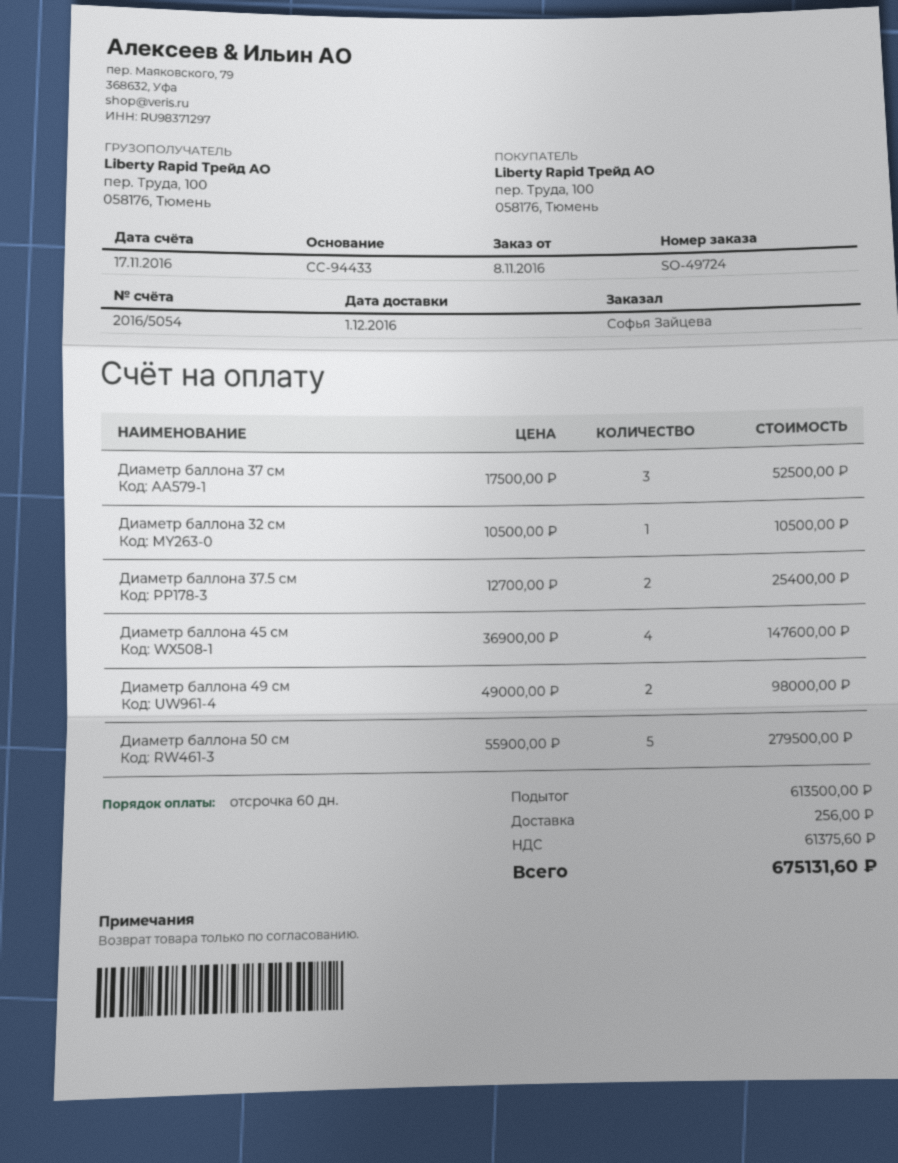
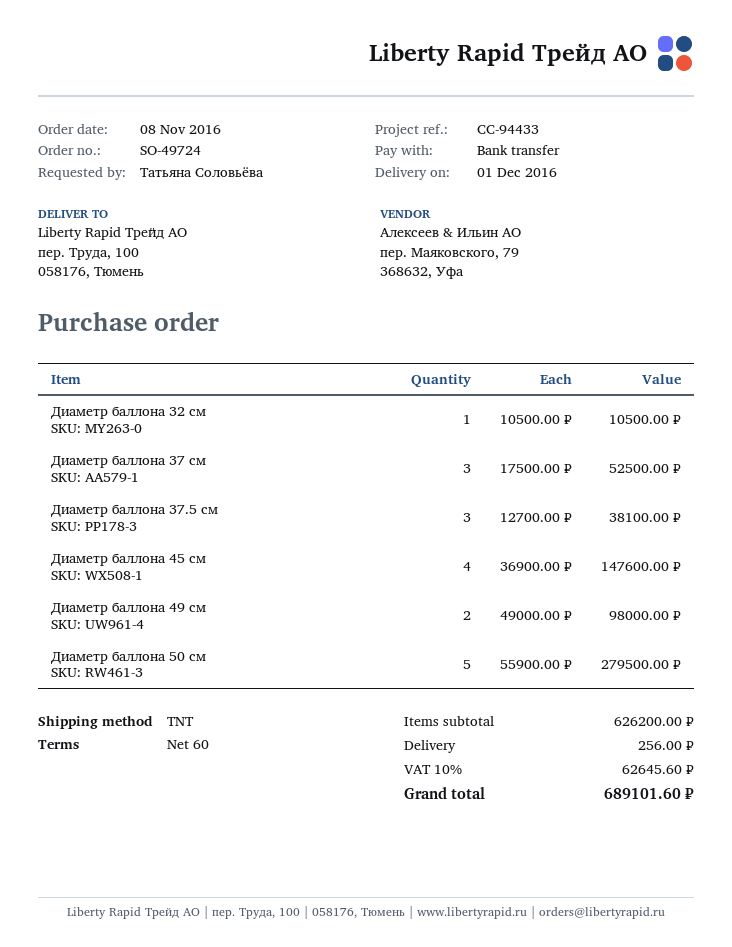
ordered by: Софья Зайцева -> Татьяна Соловьёва
Диаметр баллона 37.5 см: 2 x 12700.00 = 25400.00 -> 3 x 12700.00 = 38100.00
subtotal: 613500.00 -> 626200.00
tax: 61375.60 -> 62645.60
total: 675131.60 -> 689101.60

